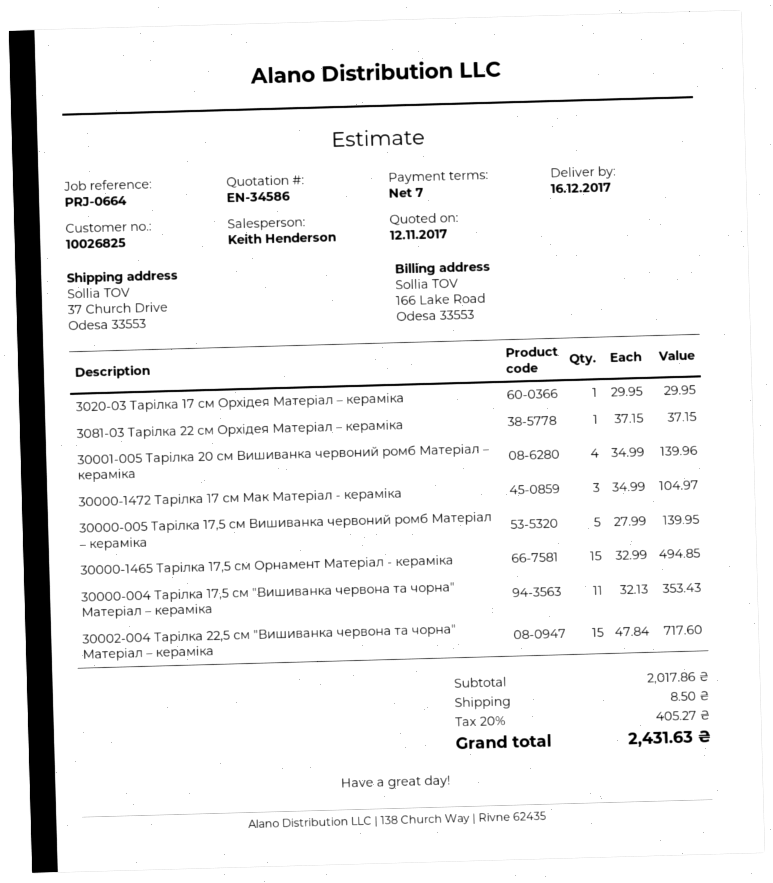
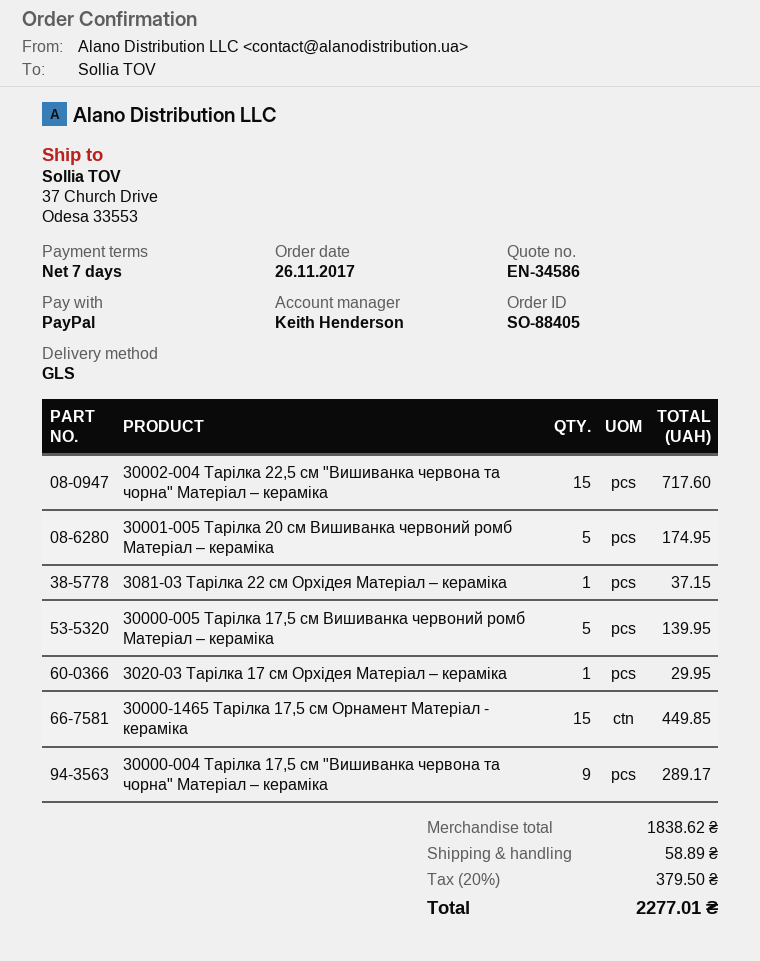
30001-005 Тарілка 20 см Вишиванка червоний ромб Матеріал – кераміка: 4 for 139.96 -> 5 for 174.95
30000-1472 Тарілка 17 см Мак Матеріал - кераміка: 3 for 104.97 -> none
30000-1465 Тарілка 17,5 см Орнамент Матеріал - кераміка: 15 for 494.85 -> 15 for 449.85
30000-004 Тарілка 17,5 см "Вишиванка червона та чорна" Матеріал – кераміка: 11 for 353.43 -> 9 for 289.17
subtotal: 2017.86 -> 1838.62
shipping: 8.50 -> 58.89
tax: 20% = 405.27 -> 20% = 379.50
total: 2431.63 -> 2277.01

